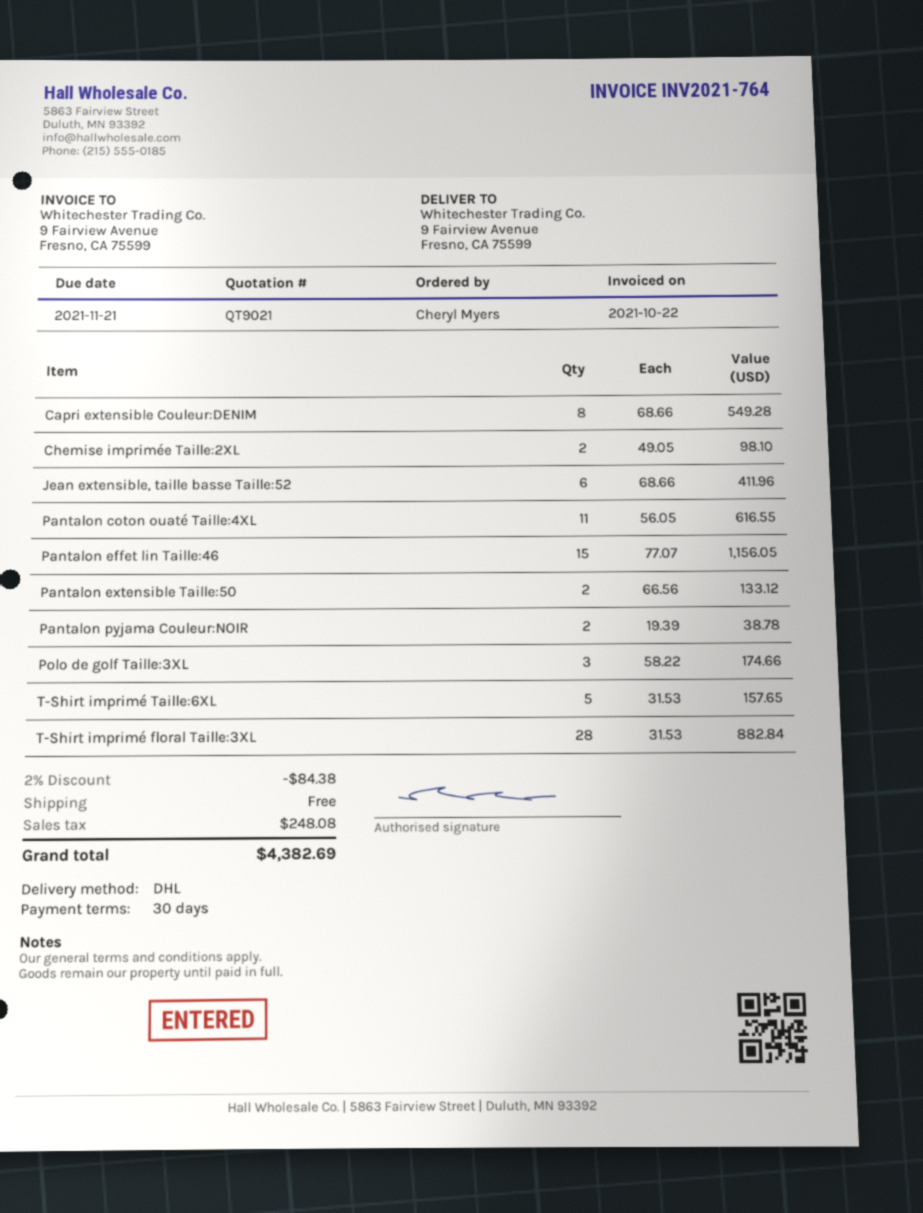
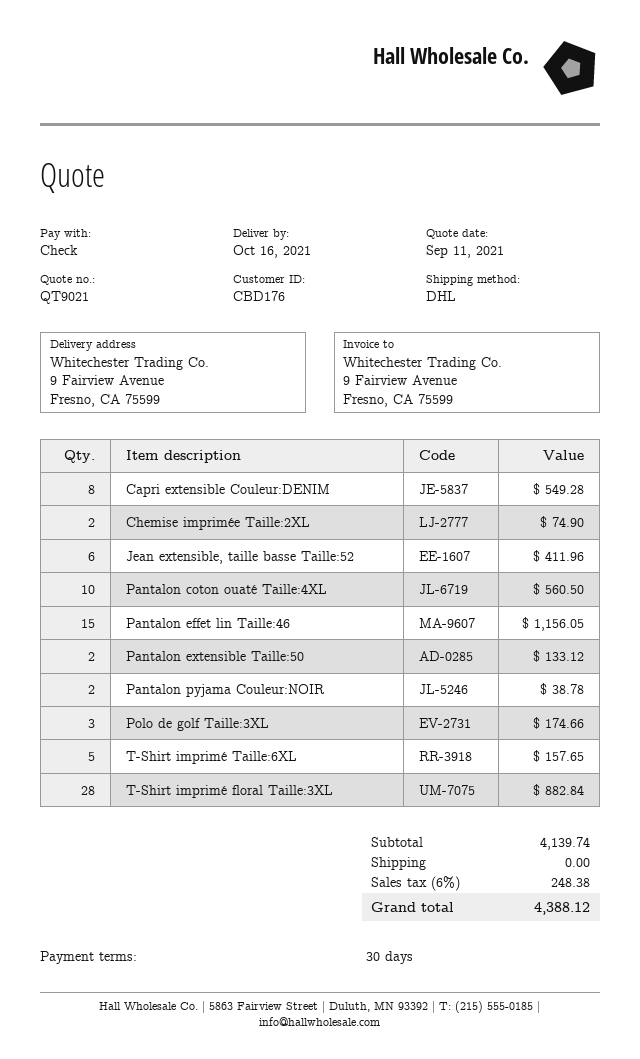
Chemise imprimée Taille:2XL: 2 for 98.10 -> 2 for 74.90
Pantalon coton ouaté Taille:4XL: 11 for 616.55 -> 10 for 560.50
discount: 2% = 84.38 -> none
tax: 248.08 -> 248.38
total: 4382.69 -> 4388.12

